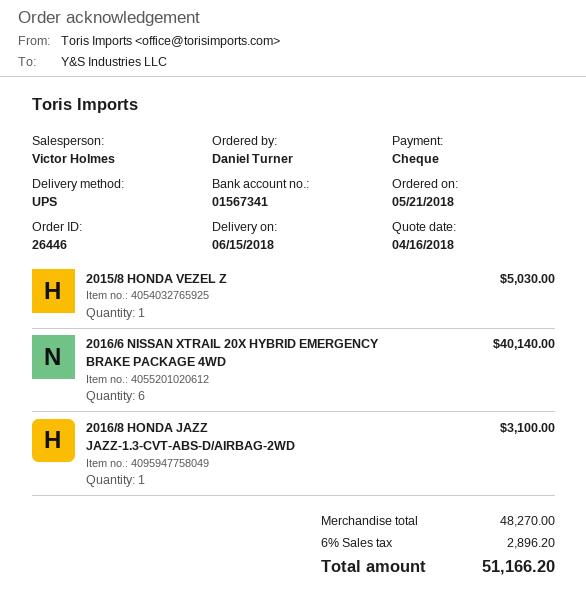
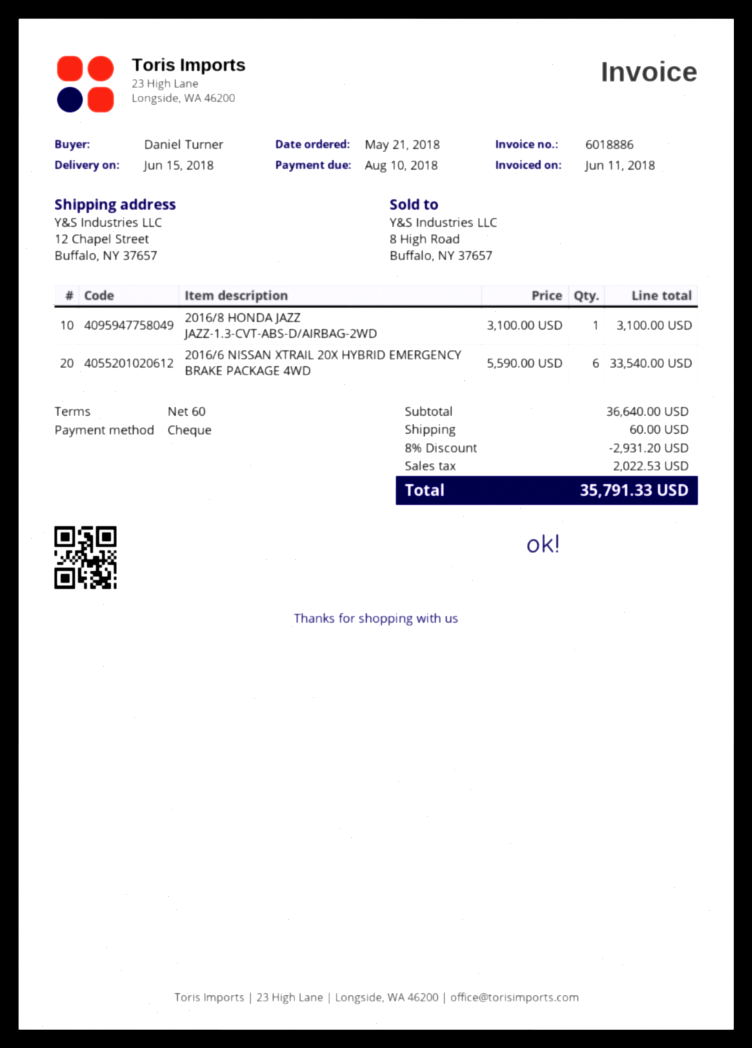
2015/8 HONDA VEZEL Z: 1 for 5030.00 -> none
2016/6 NISSAN XTRAIL 20X HYBRID EMERGENCY BRAKE PACKAGE 4WD: 6 for 40140.00 -> 6 for 33540.00
subtotal: 48270.00 -> 36640.00
discount: none -> 8% = 2931.20
shipping: none -> 60.00
tax: 2896.20 -> 2022.53
total: 51166.20 -> 35791.33

